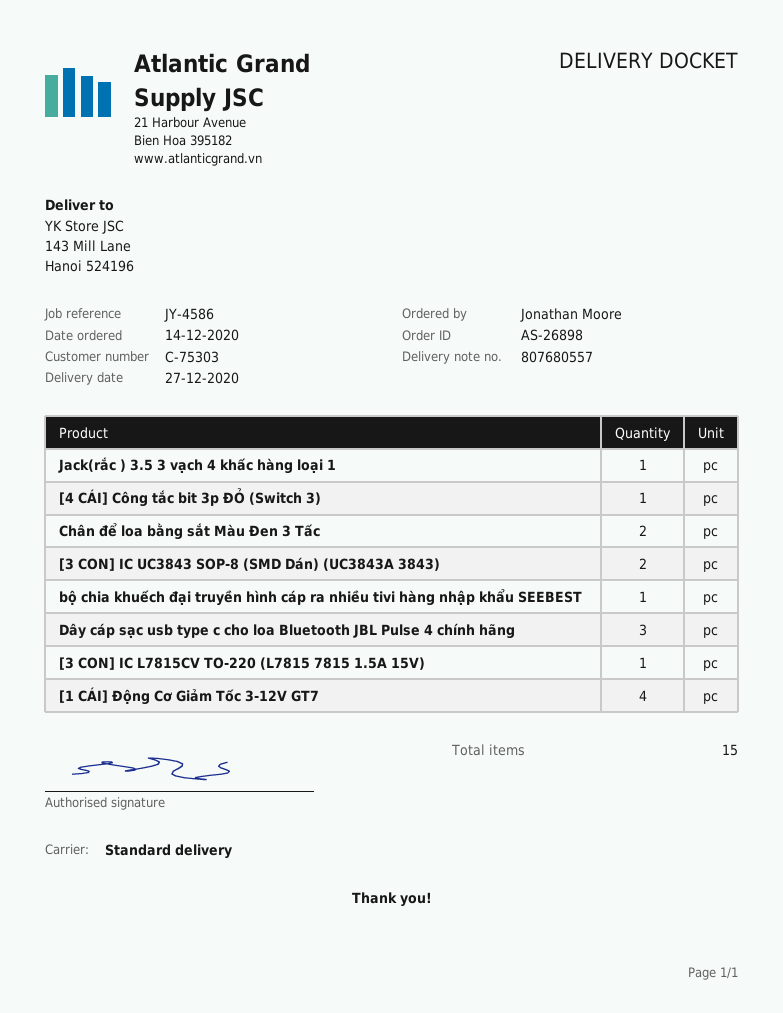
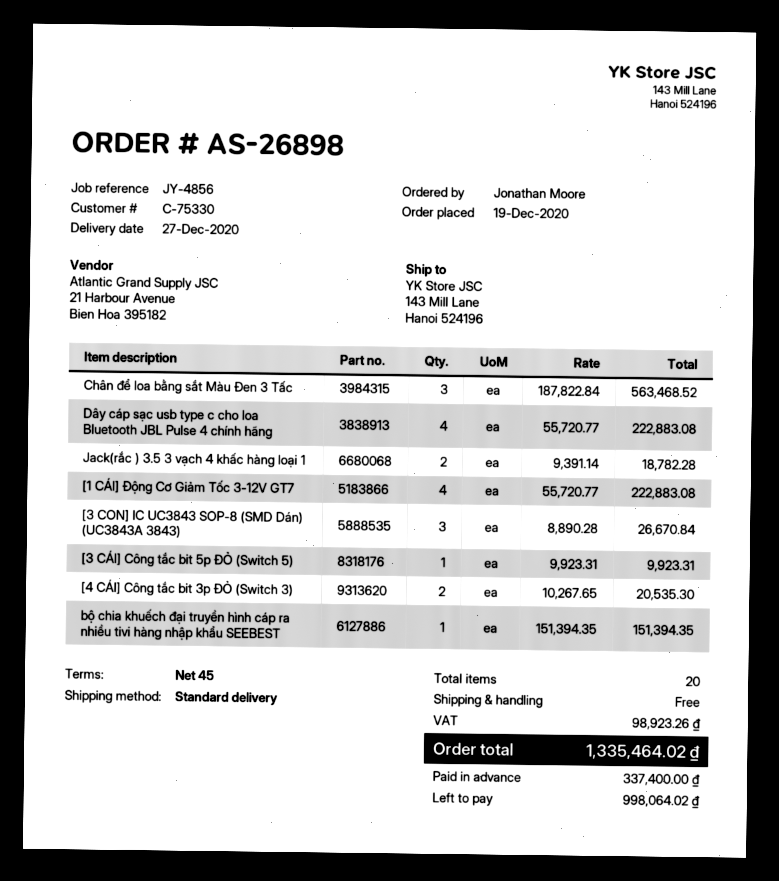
order date: 2020-12-14 -> 2020-12-19
customer number: C-75303 -> C-75330
reference: JY-4586 -> JY-4856
Jack(rắc ) 3.5 3 vạch 4 khấc hàng loại 1: 1 -> 2
[4 CÁI] Công tắc bit 3p ĐỎ (Switch 3): 1 -> 2
Chân để loa bằng sắt Màu Đen 3 Tấc: 2 -> 3
[3 CON] IC UC3843 SOP-8 (SMD Dán) (UC3843A 3843): 2 -> 3
Dây cáp sạc usb type c cho loa Bluetooth JBL Pulse 4 chính hãng: 3 -> 4
[3 CON] IC L7815CV TO-220 (L7815 7815 1.5A 15V): 1 -> none
[3 CÁI] Công tắc bit 5p ĐỎ (Switch 5): none -> 1
total quantity: 15 -> 20

